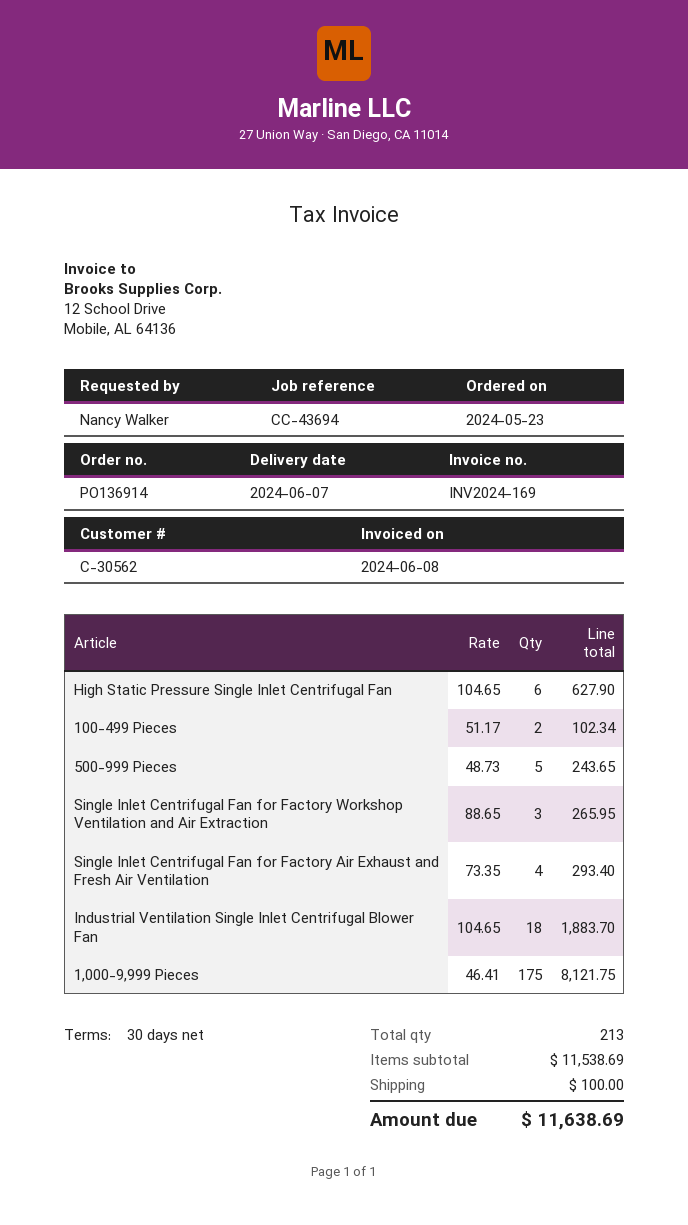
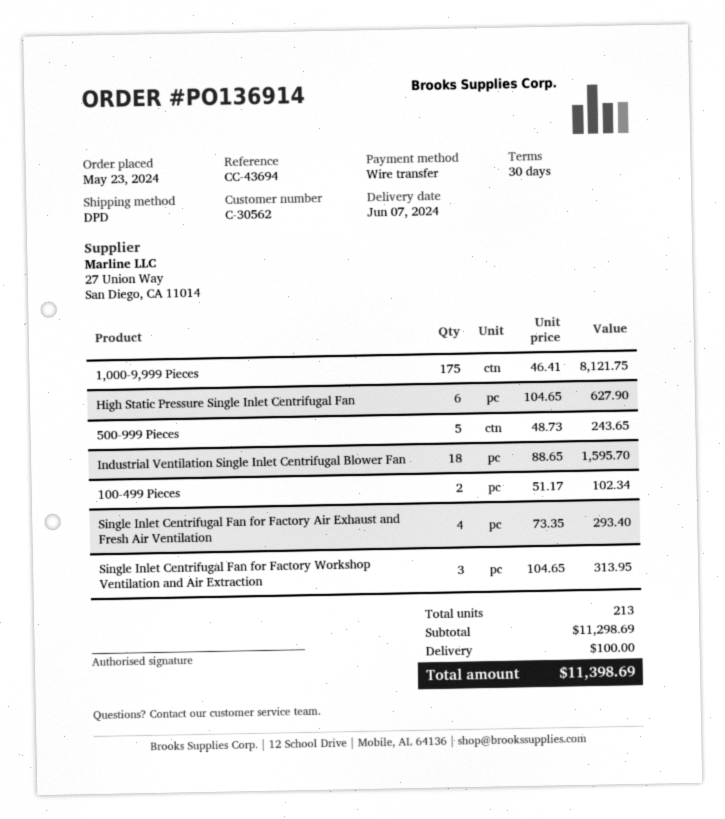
Single Inlet Centrifugal Fan for Factory Workshop Ventilation and Air Extraction: 3 x 88.65 = 265.95 -> 3 x 104.65 = 313.95
Industrial Ventilation Single Inlet Centrifugal Blower Fan: 18 x 104.65 = 1883.70 -> 18 x 88.65 = 1595.70
subtotal: 11538.69 -> 11298.69
total: 11638.69 -> 11398.69

